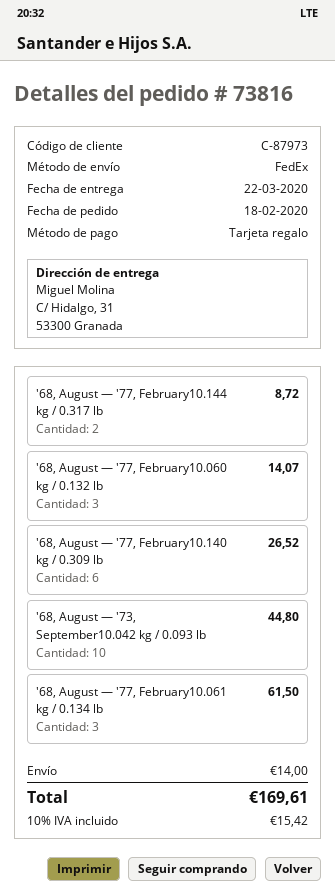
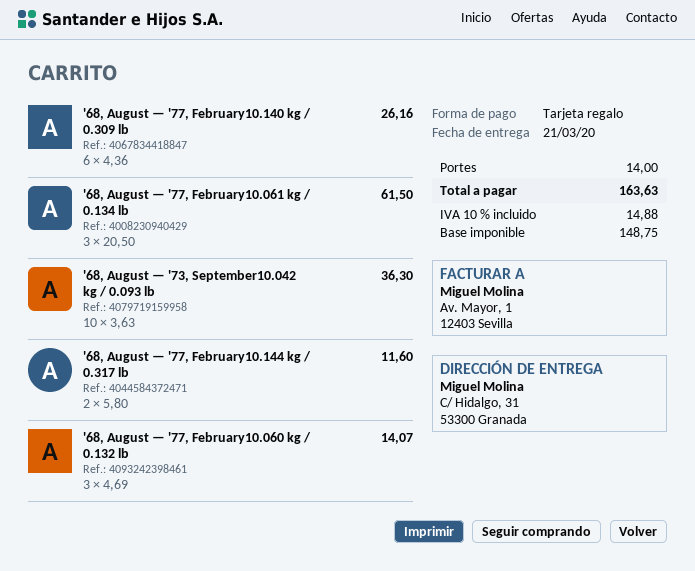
delivery date: 2020-03-22 -> 2020-03-21
'68, August — '77, February10.144 kg / 0.317 lb: 2 for 8.72 -> 2 for 11.60
'68, August — '77, February10.140 kg / 0.309 lb: 6 for 26.52 -> 6 for 26.16
'68, August — '73, September10.042 kg / 0.093 lb: 10 for 44.80 -> 10 for 36.30
tax: 10% = 15.42 -> 10% = 14.88
total: 169.61 -> 163.63

